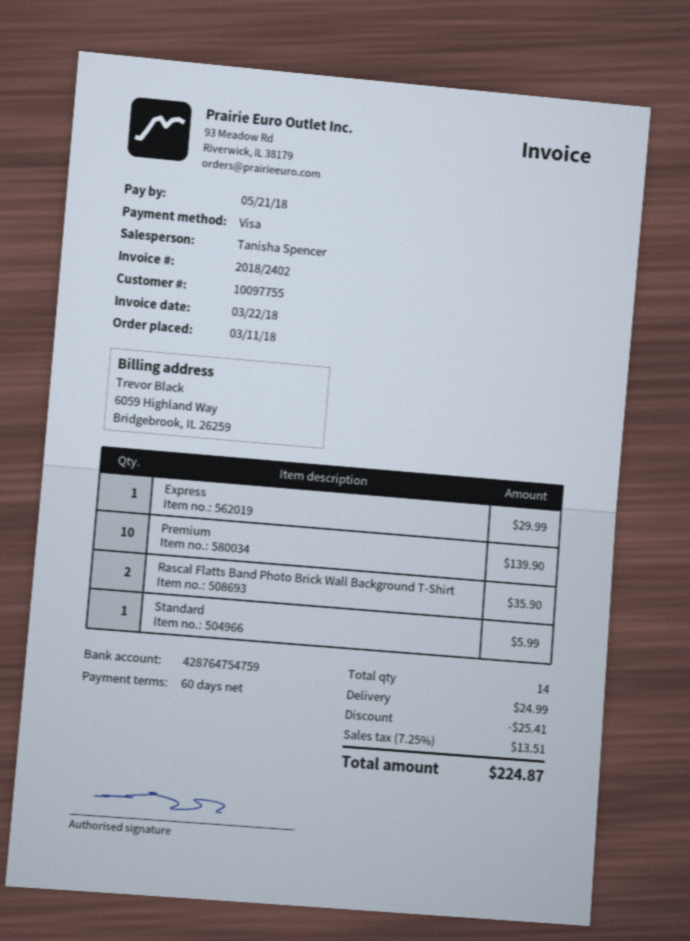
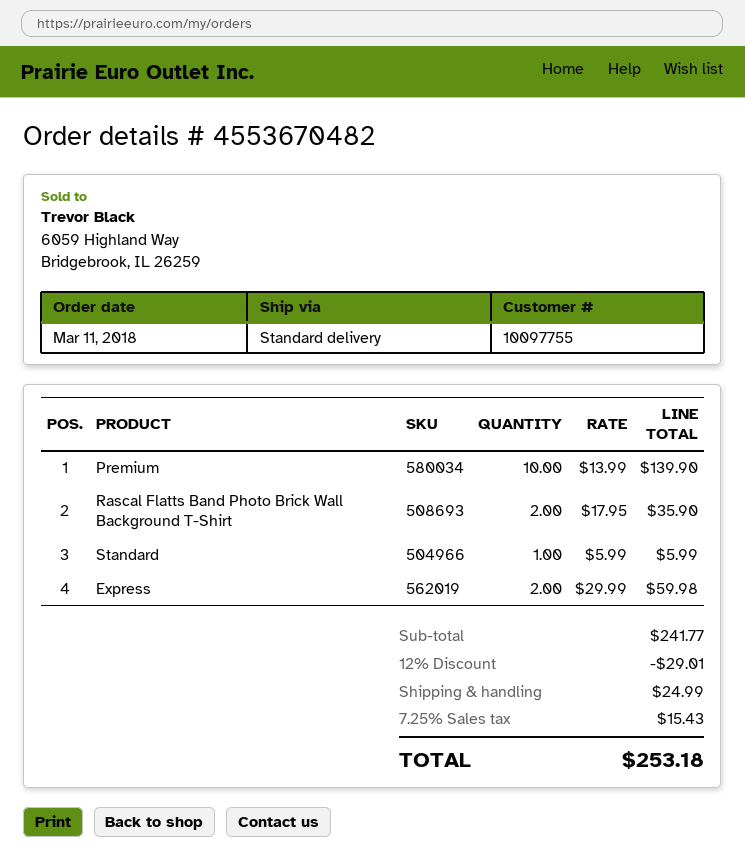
Express: 1 for 29.99 -> 2 for 59.98
discount: 25.41 -> 29.01
tax: 7.25% = 13.51 -> 7.25% = 15.43
total: 224.87 -> 253.18

